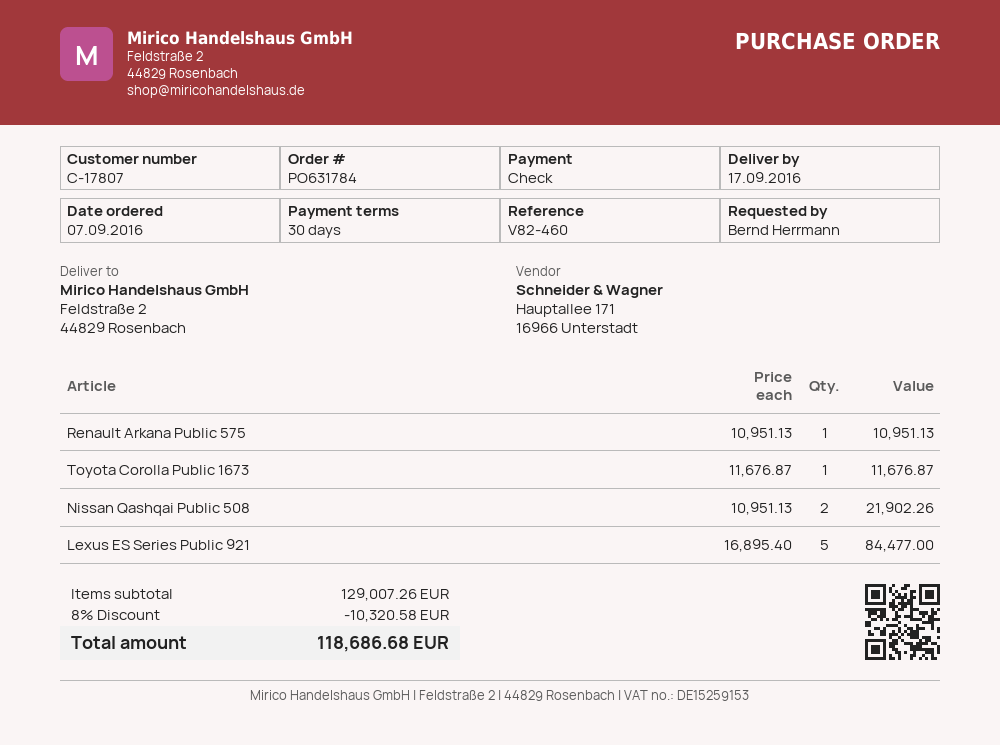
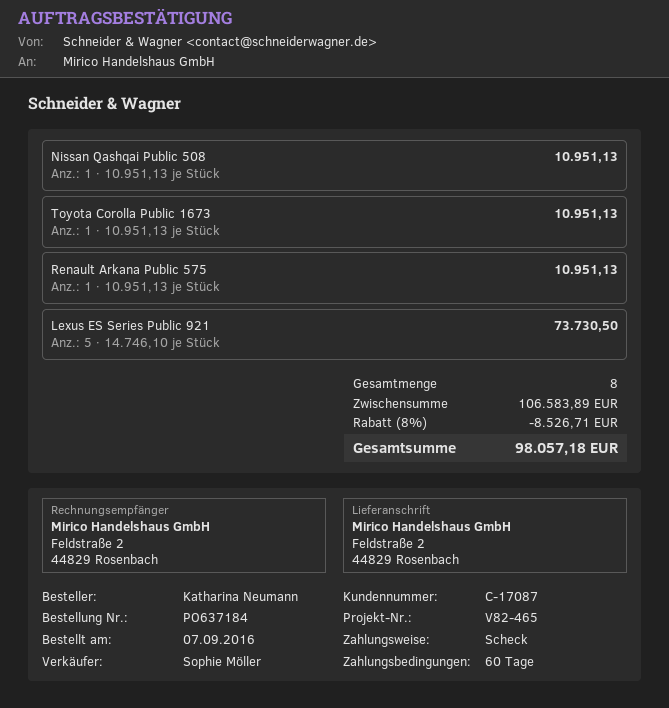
order number: PO631784 -> PO637184
payment terms: 30 days -> 60 days
customer number: C-17807 -> C-17087
reference: V82-460 -> V82-465
ordered by: Bernd Herrmann -> Katharina Neumann
Toyota Corolla Public 1673: 1 x 11676.87 = 11676.87 -> 1 x 10951.13 = 10951.13
Nissan Qashqai Public 508: 2 x 10951.13 = 21902.26 -> 1 x 10951.13 = 10951.13
Lexus ES Series Public 921: 5 x 16895.40 = 84477.00 -> 5 x 14746.10 = 73730.50
subtotal: 129007.26 -> 106583.89
discount: 8% = 10320.58 -> 8% = 8526.71
total: 118686.68 -> 98057.18

